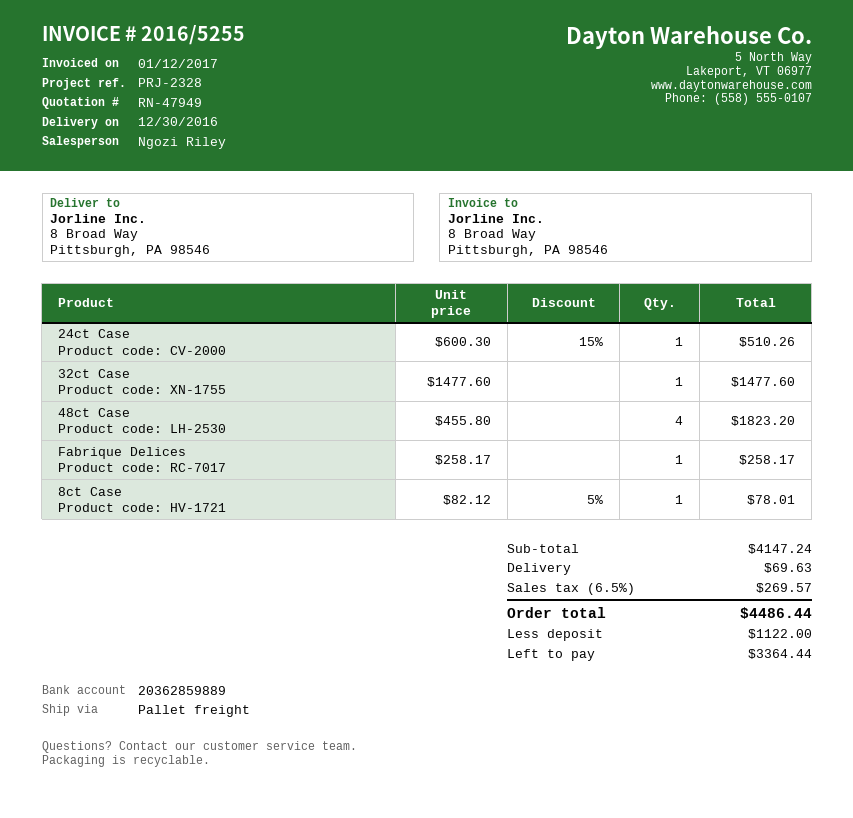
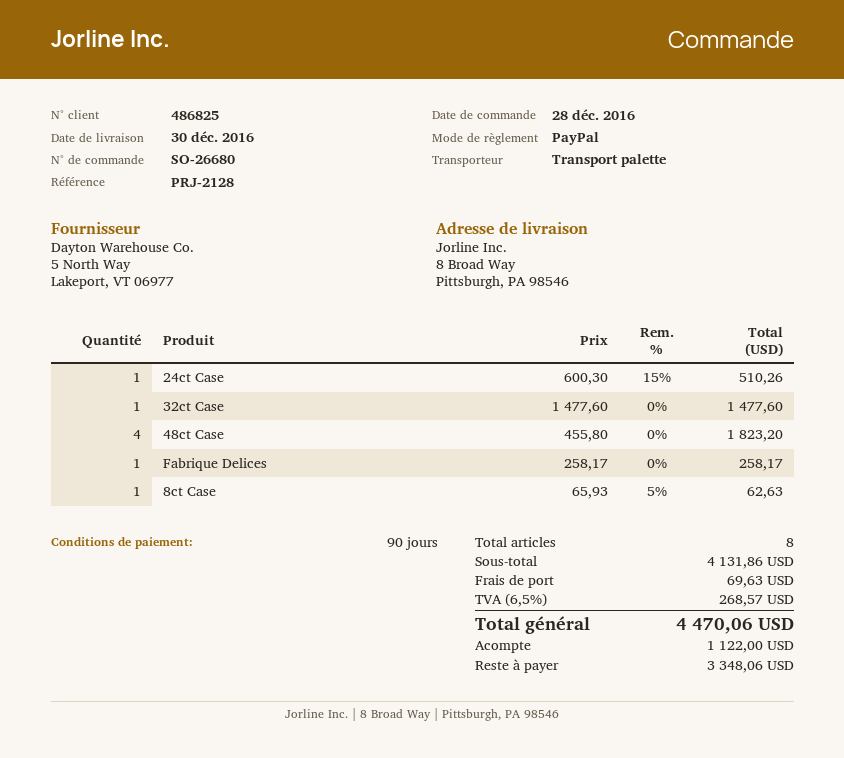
reference: PRJ-2328 -> PRJ-2128
8ct Case: 1 x 82.12 - 5% = 78.01 -> 1 x 65.93 - 5% = 62.63
subtotal: 4147.24 -> 4131.86
tax: 6.5% = 269.57 -> 6.5% = 268.57
total: 4486.44 -> 4470.06
balance: 3364.44 -> 3348.06

